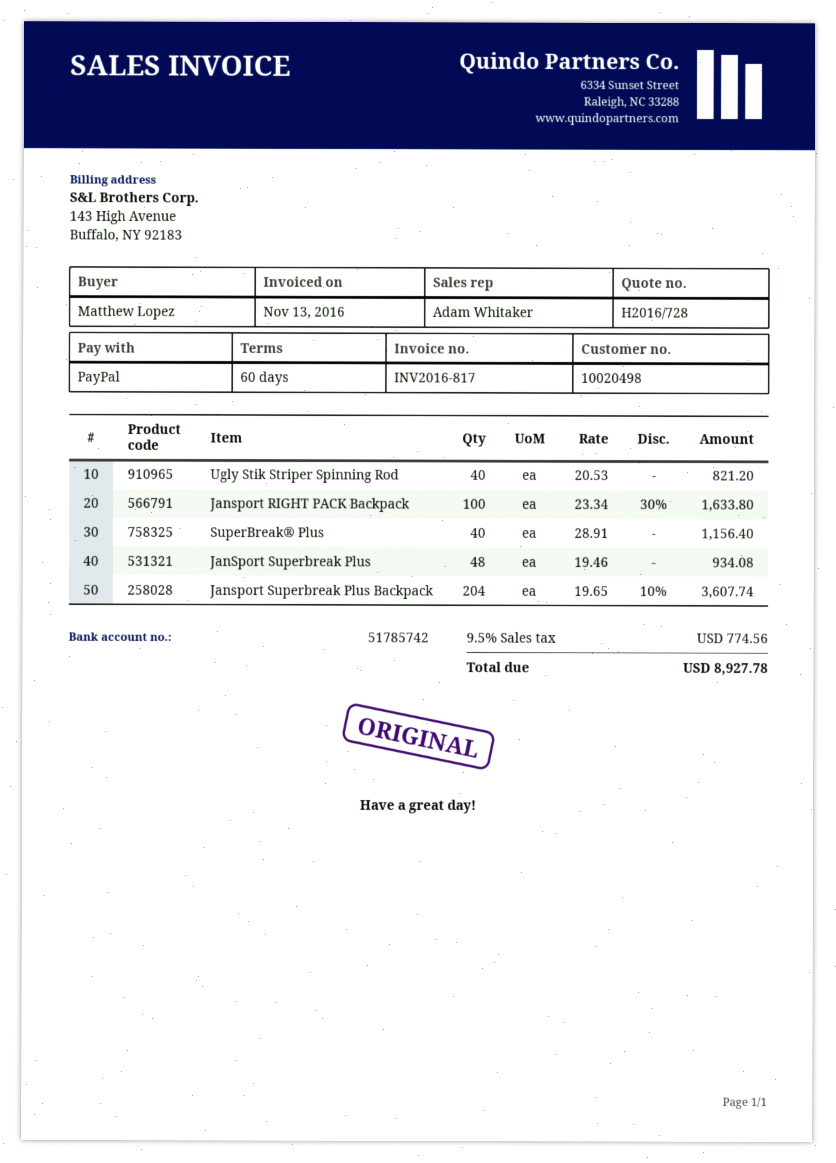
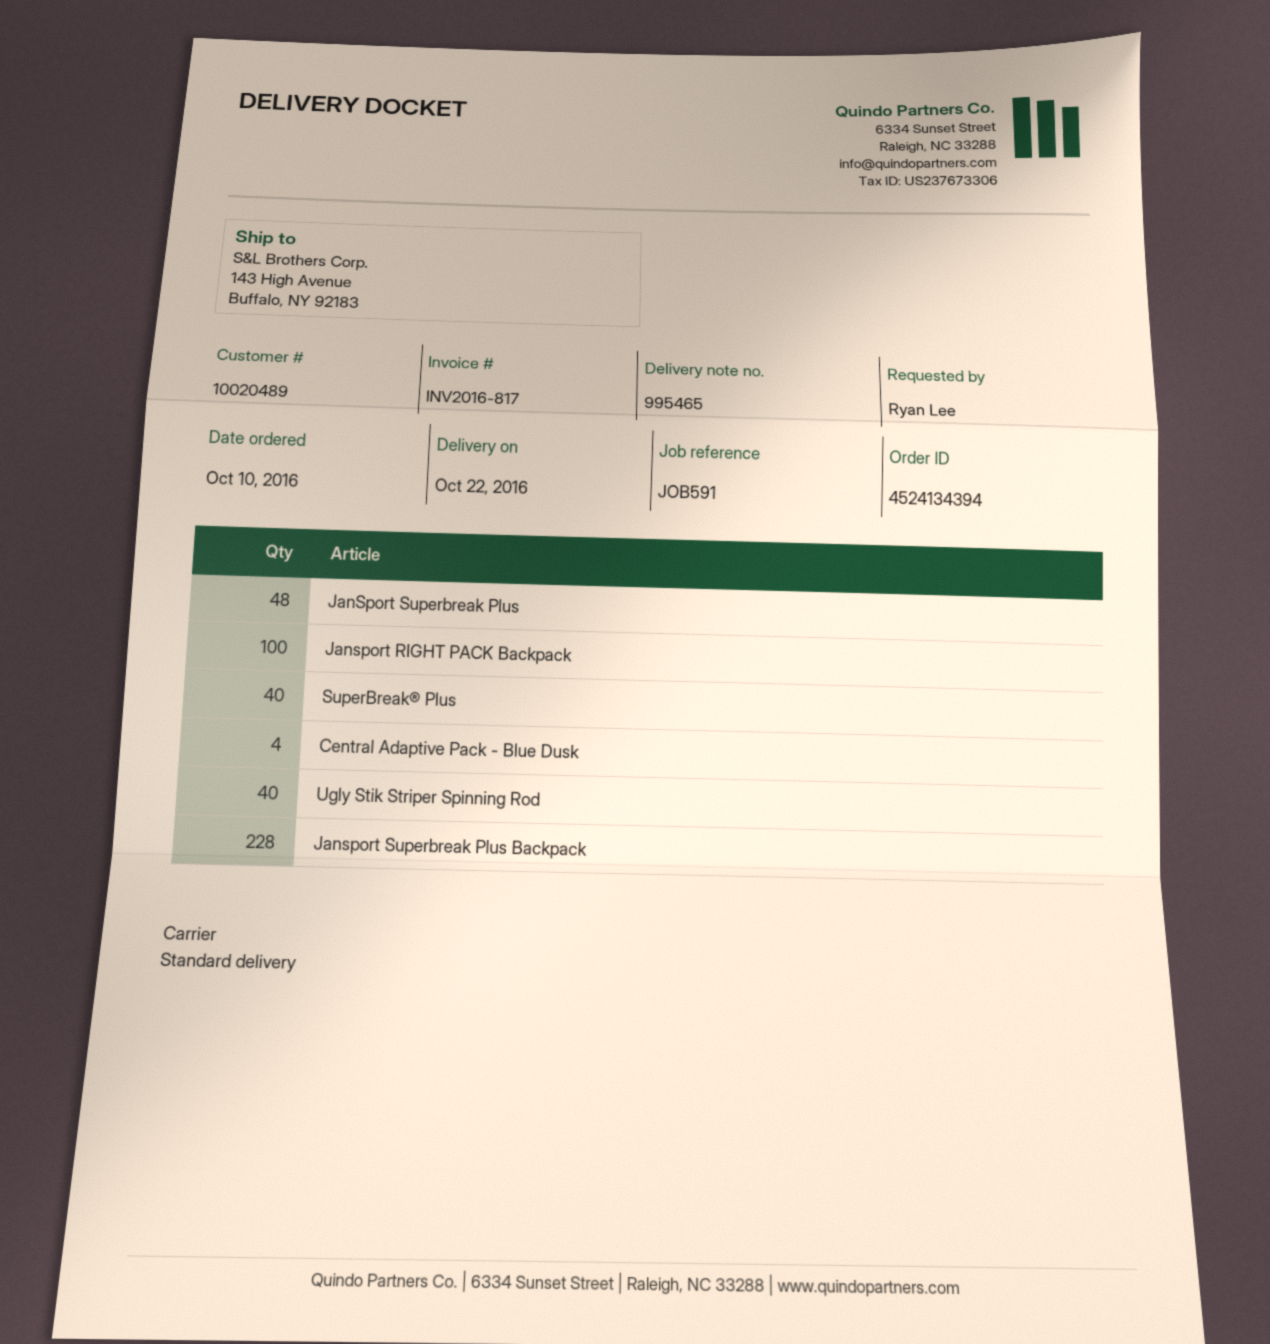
customer number: 10020498 -> 10020489
ordered by: Matthew Lopez -> Ryan Lee
Jansport Superbreak Plus Backpack: 204 -> 228
Central Adaptive Pack - Blue Dusk: none -> 4

